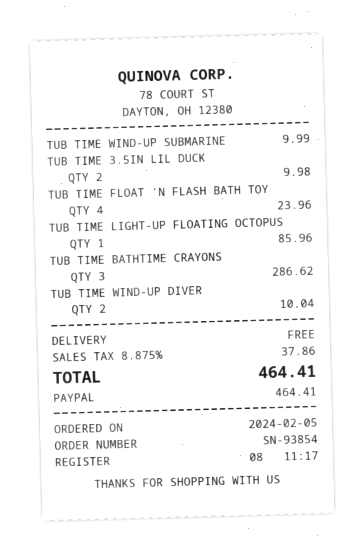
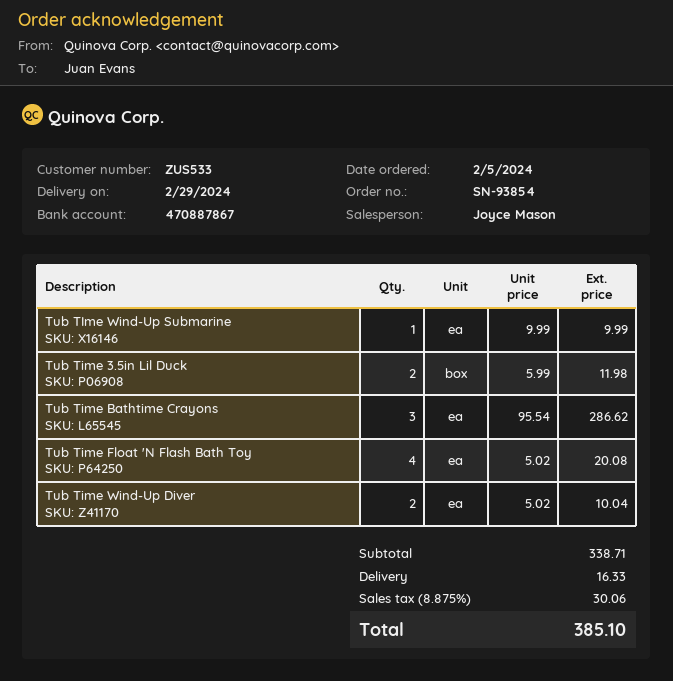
TUB TIME 3.5IN LIL DUCK: 2 for 9.98 -> 2 for 11.98
TUB TIME FLOAT 'N FLASH BATH TOY: 4 for 23.96 -> 4 for 20.08
TUB TIME LIGHT-UP FLOATING OCTOPUS: 1 for 85.96 -> none
shipping: 0.00 -> 16.33
tax: 8.875% = 37.86 -> 8.875% = 30.06
total: 464.41 -> 385.10

